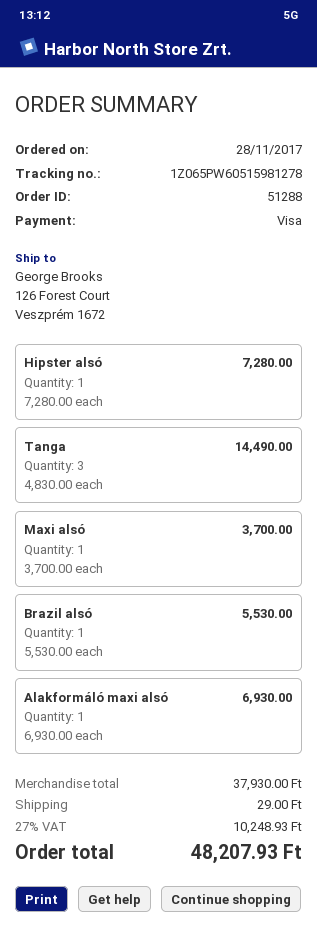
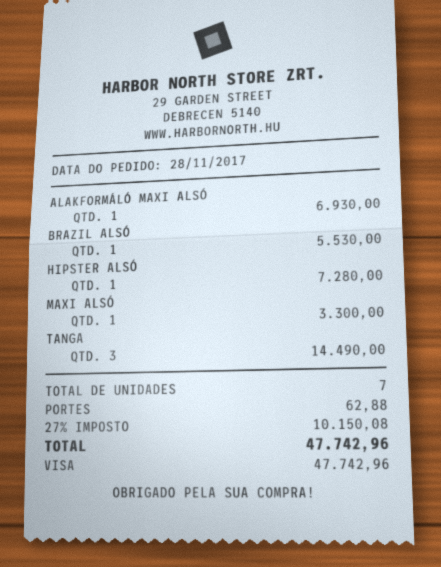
Maxi alsó: 1 for 3700.00 -> 1 for 3300.00
shipping: 29.00 -> 62.88
tax: 27% = 10248.93 -> 27% = 10150.08
total: 48207.93 -> 47742.96

